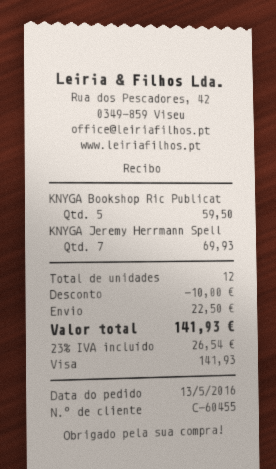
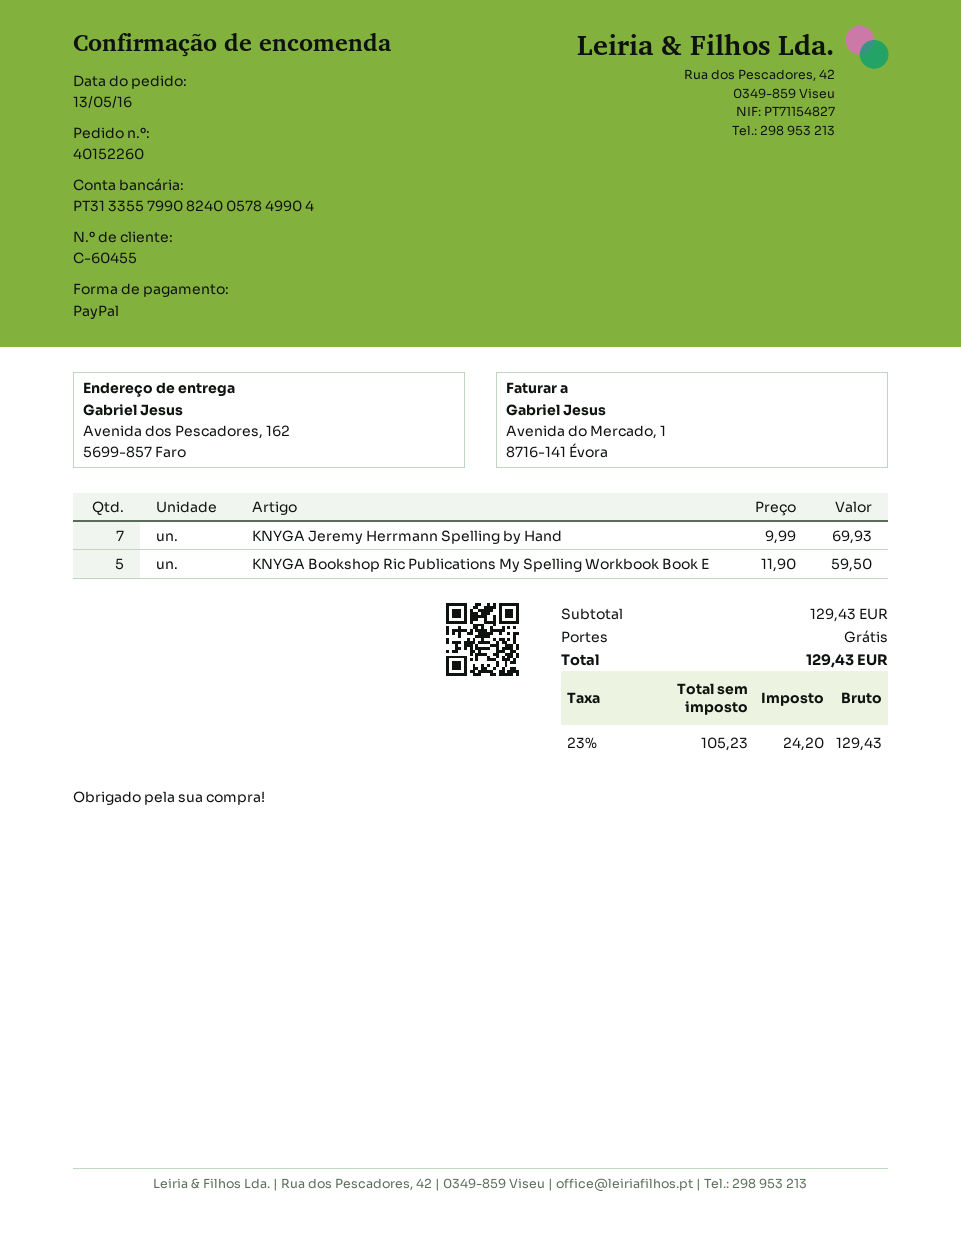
payment method: Visa -> PayPal
discount: 10.00 -> none
shipping: 22.50 -> 0.00
tax: 23% = 26.54 -> 23% = 24.20
total: 141.93 -> 129.43

